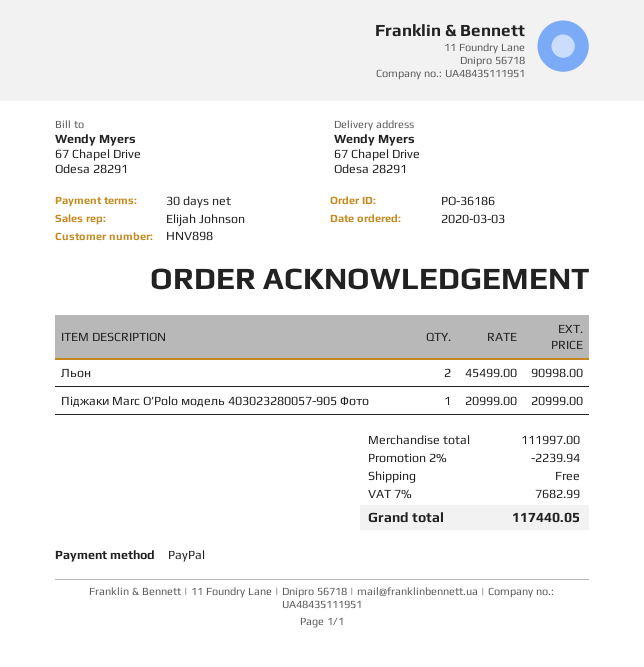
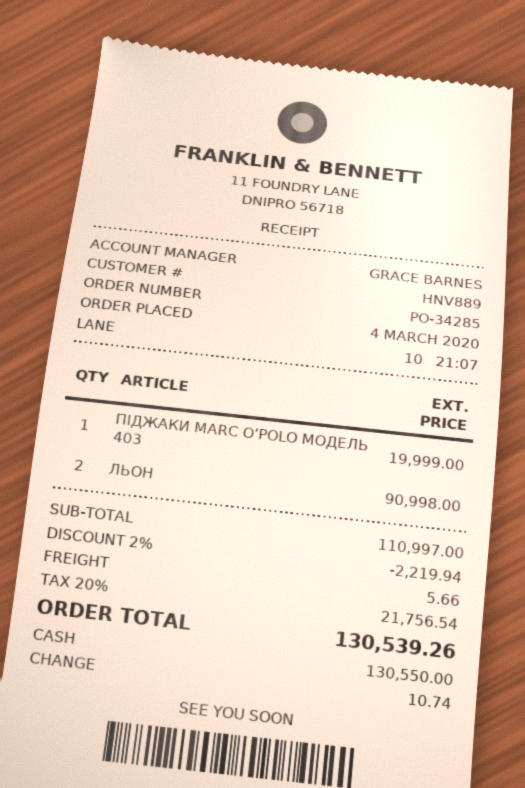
order number: PO-36186 -> PO-34285
order date: 2020-03-03 -> 2020-03-04
customer number: HNV898 -> HNV889
sales rep: Elijah Johnson -> GRACE BARNES
payment method: PayPal -> cash
Піджаки Marc O’Polo модель 403023280057-905 Фото: 1 for 20999.00 -> 1 for 19999.00
subtotal: 111997.00 -> 110997.00
discount: 2% = 2239.94 -> 2% = 2219.94
shipping: 0.00 -> 5.66
tax: 7% = 7682.99 -> 20% = 21756.54
total: 117440.05 -> 130539.26

